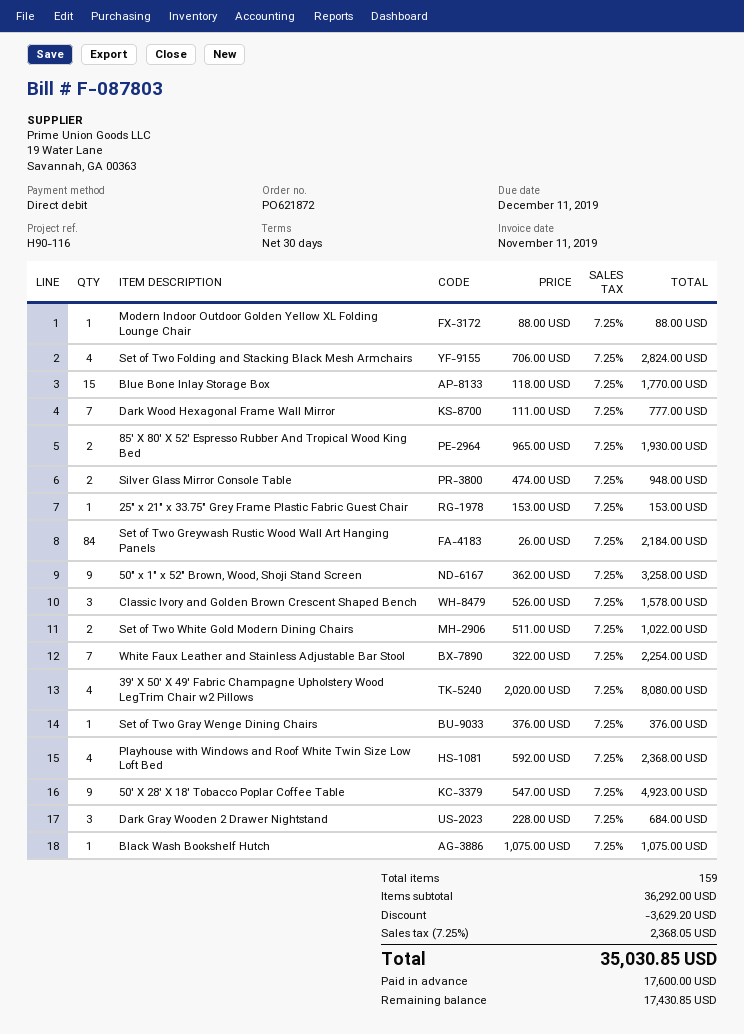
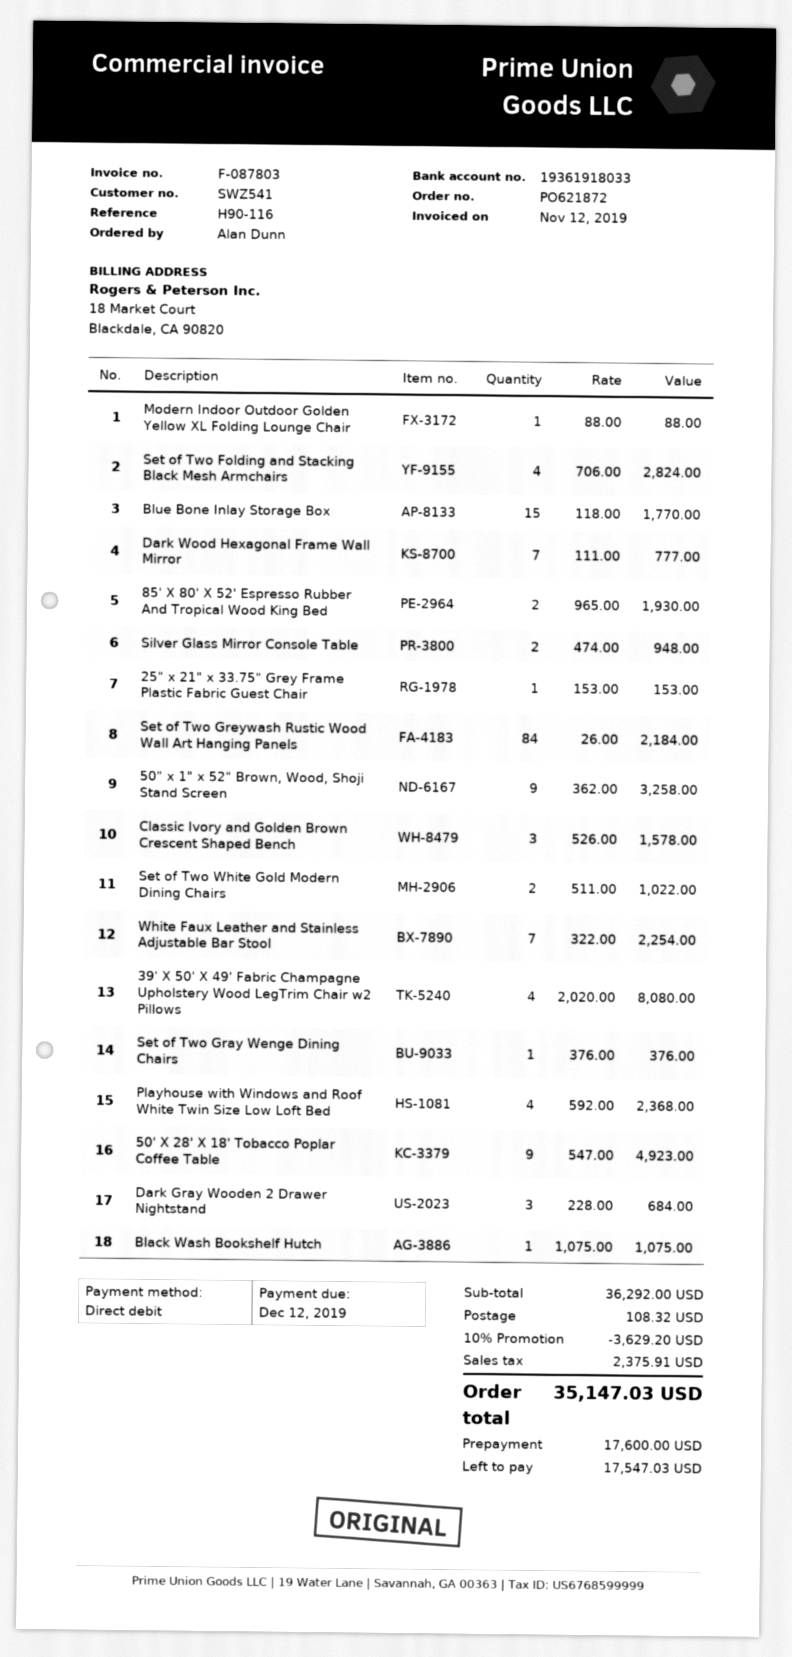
invoice date: 2019-11-11 -> 2019-11-12
due date: 2019-12-11 -> 2019-12-12
shipping: none -> 108.32
tax: 2368.05 -> 2375.91
total: 35030.85 -> 35147.03
balance: 17430.85 -> 17547.03

